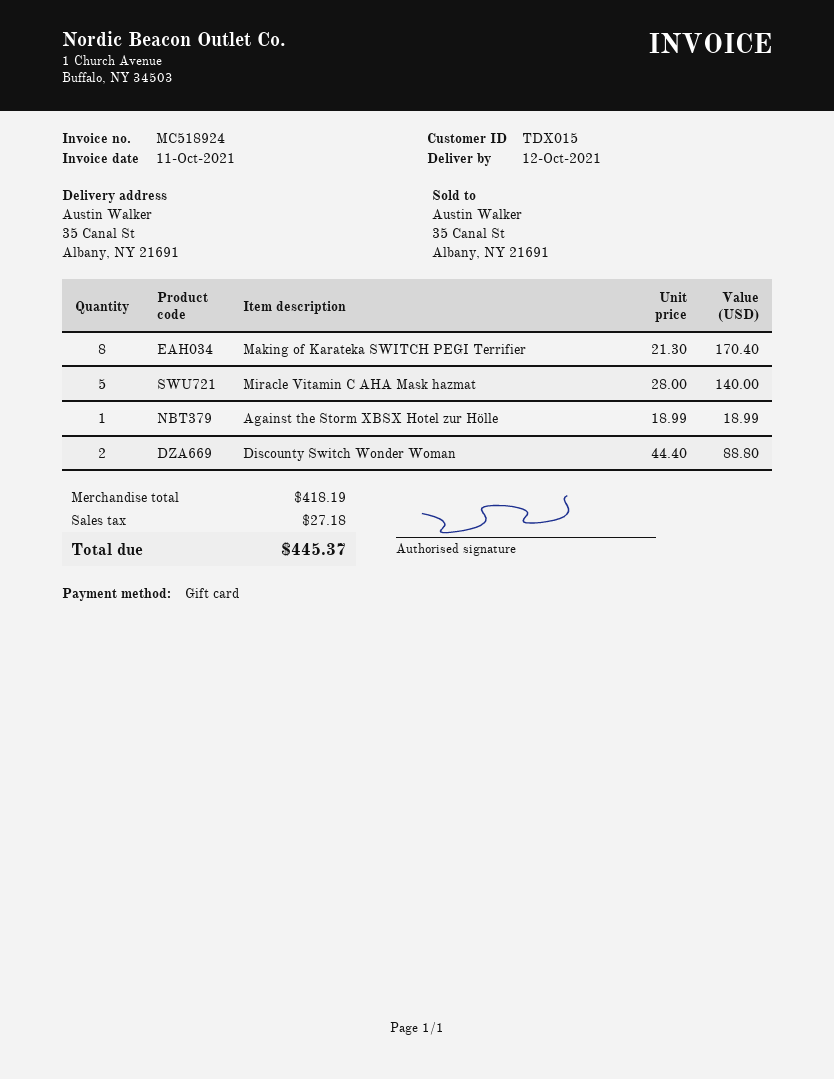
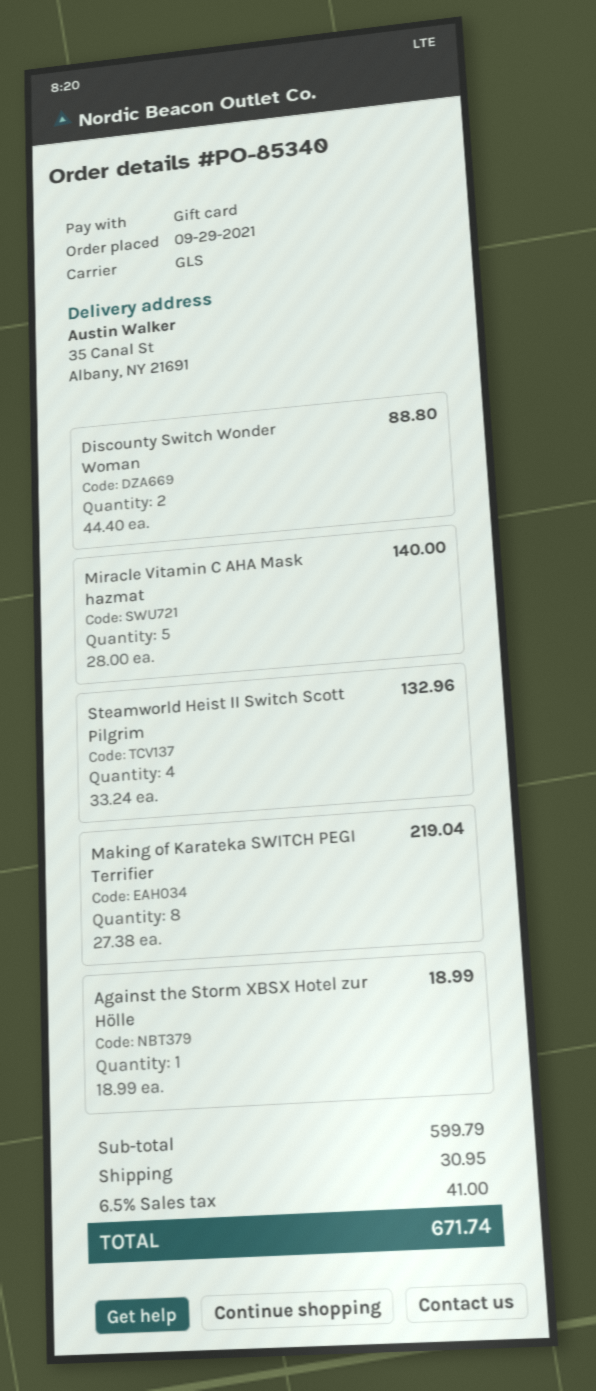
Making of Karateka SWITCH PEGI Terrifier: 8 x 21.30 = 170.40 -> 8 x 27.38 = 219.04
Steamworld Heist II Switch Scott Pilgrim: none -> 4 x 33.24 = 132.96
subtotal: 418.19 -> 599.79
shipping: none -> 30.95
tax: 27.18 -> 41.00
total: 445.37 -> 671.74

